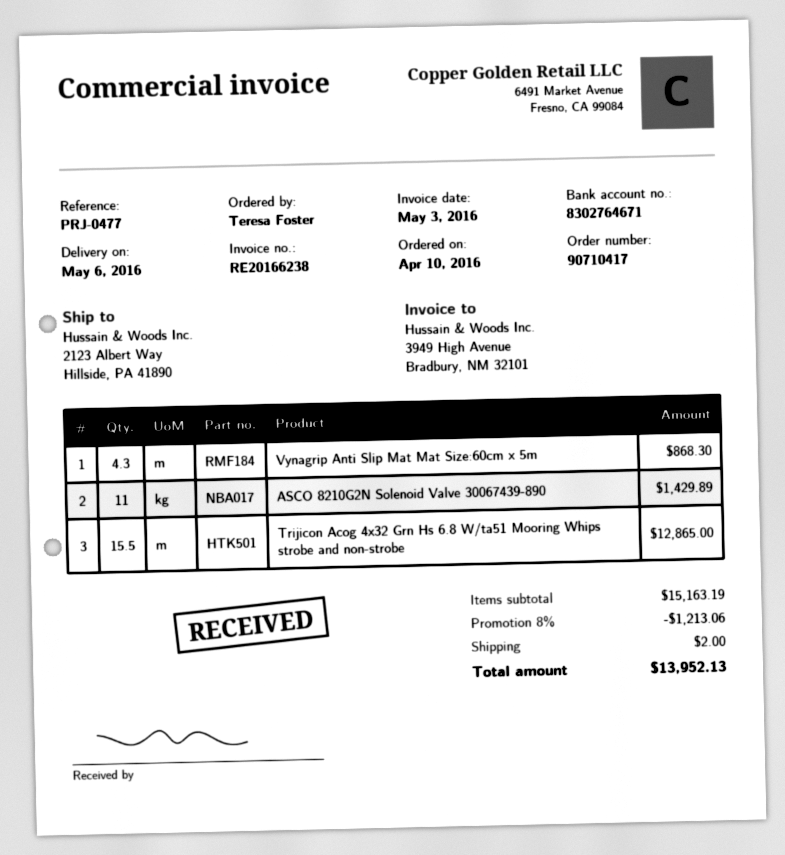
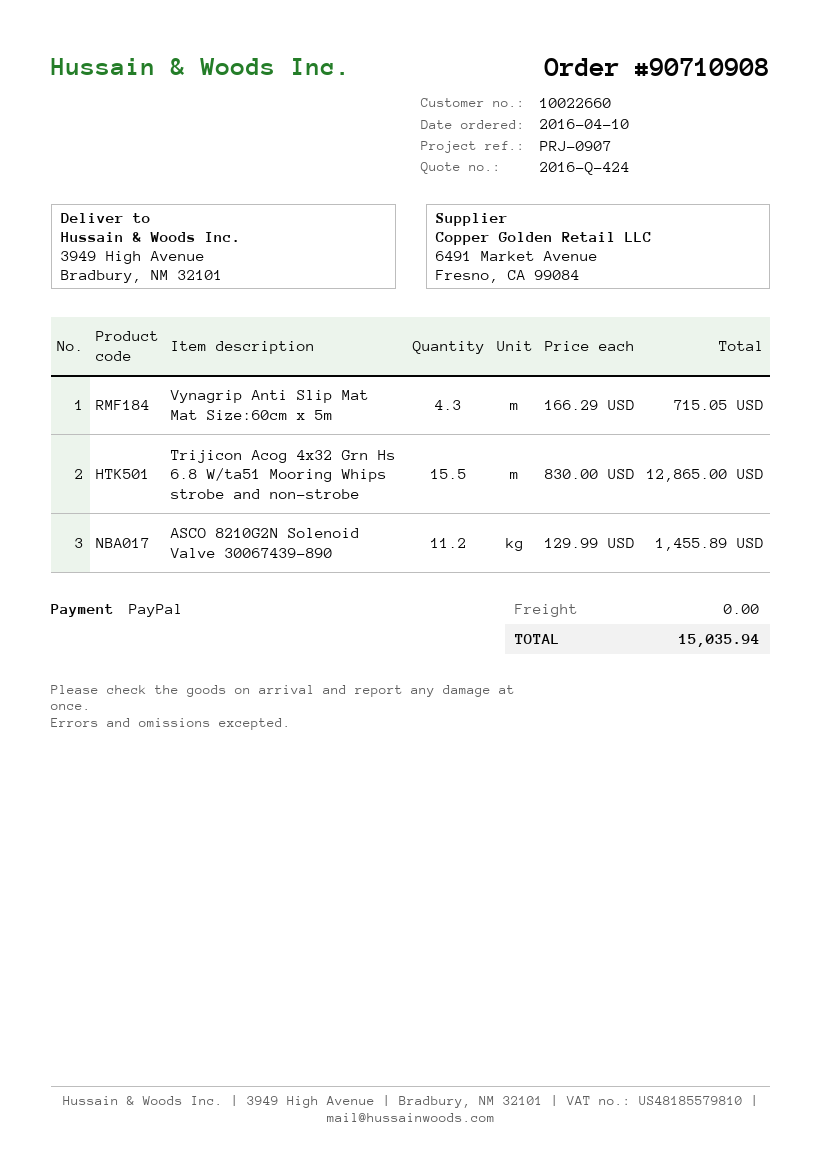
order number: 90710417 -> 90710908
reference: PRJ-0477 -> PRJ-0907
ship to: 2123 Albert Way, Hillside, PA 41890 -> 3949 High Avenue, Bradbury, NM 32101
Vynagrip Anti Slip Mat Mat Size:60cm x 5m: 4.3 for 868.30 -> 4.3 for 715.05
ASCO 8210G2N Solenoid Valve 30067439-890: 11 for 1429.89 -> 11.2 for 1455.89
discount: 8% = 1213.06 -> none
shipping: 2.00 -> 0.00
total: 13952.13 -> 15035.94

